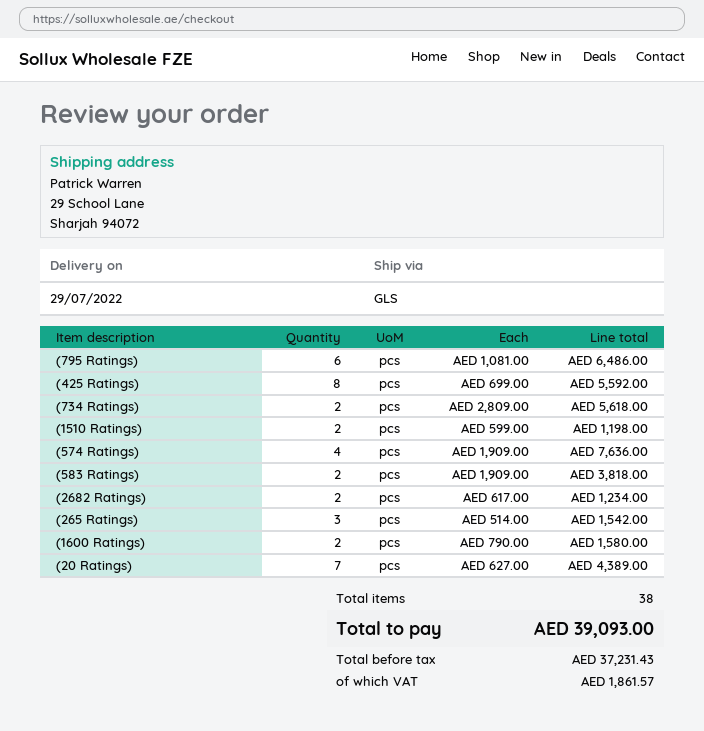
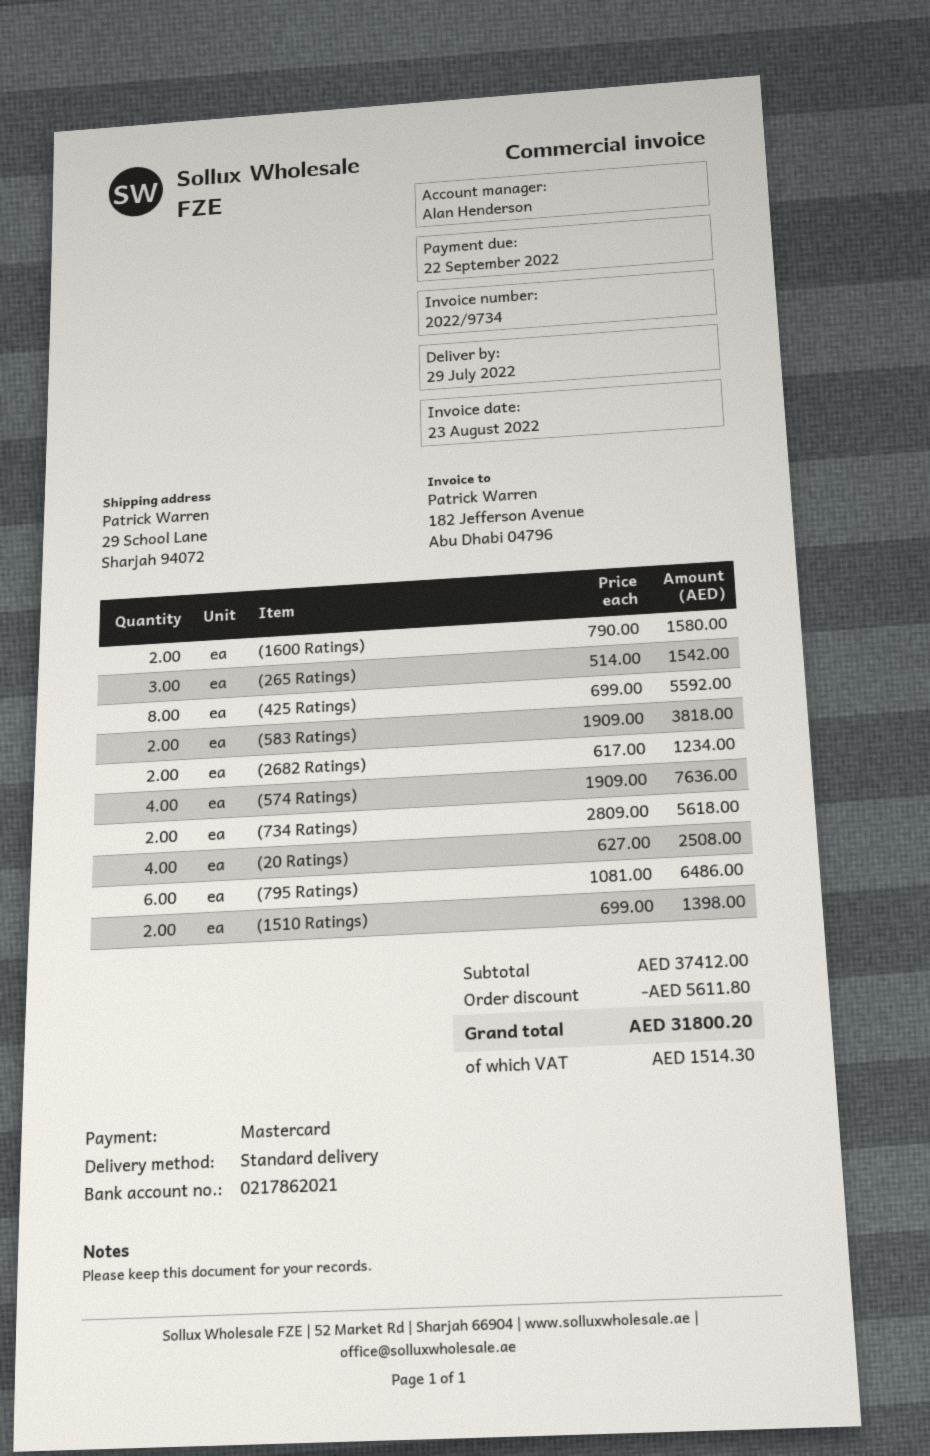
shipping method: GLS -> standard
(1510 Ratings): 2 x 599.00 = 1198.00 -> 2 x 699.00 = 1398.00
(20 Ratings): 7 x 627.00 = 4389.00 -> 4 x 627.00 = 2508.00
discount: none -> 5611.80
tax: 1861.57 -> 1514.30
total: 39093.00 -> 31800.20

